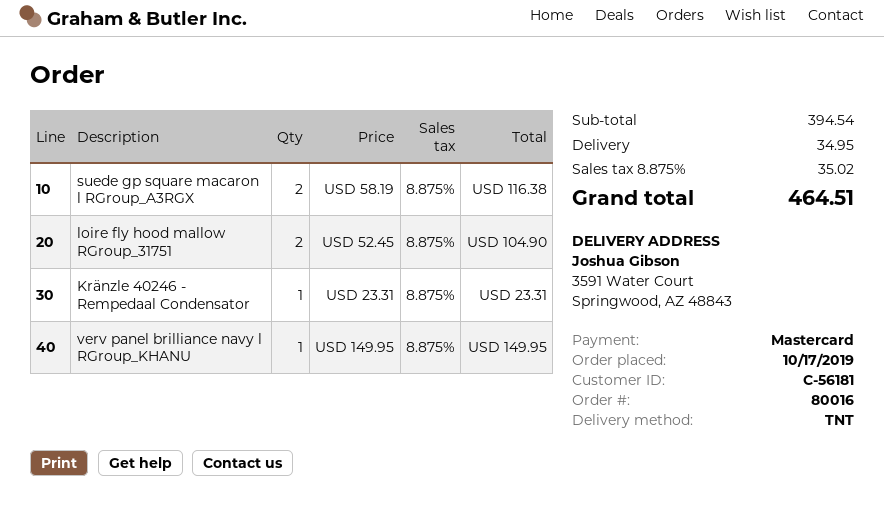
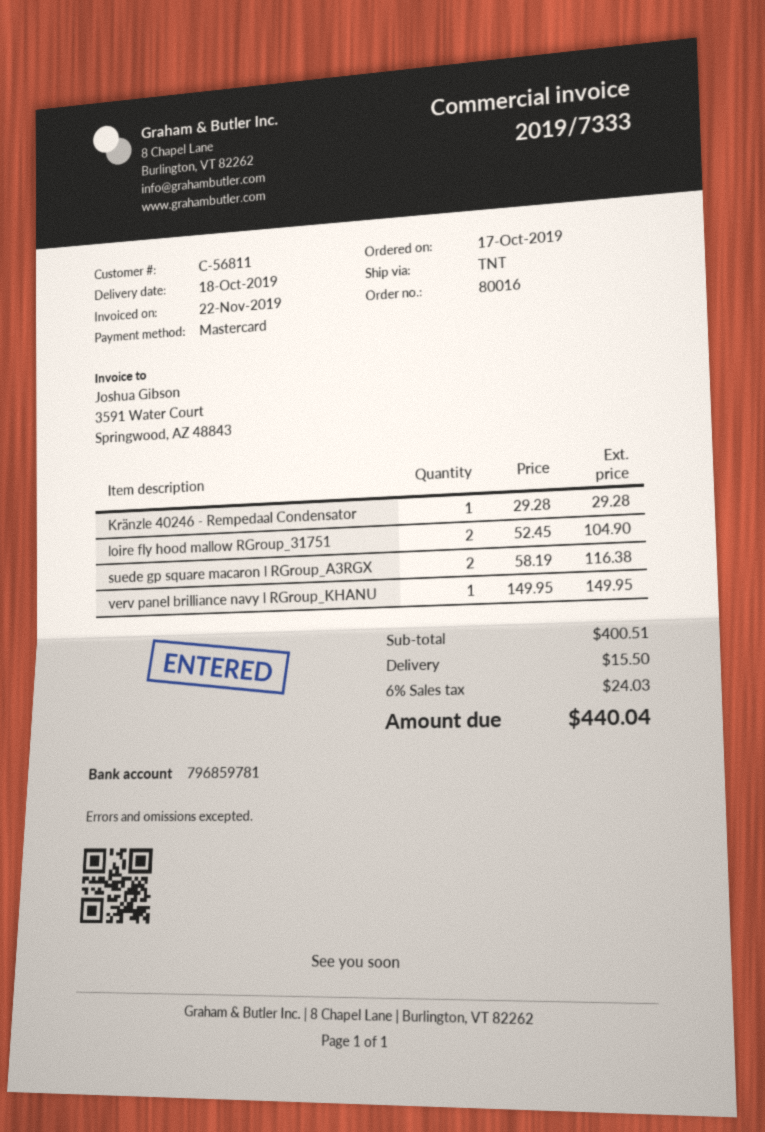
customer number: C-56181 -> C-56811
Kränzle 40246 - Rempedaal Condensator: 1 x 23.31 = 23.31 -> 1 x 29.28 = 29.28
subtotal: 394.54 -> 400.51
shipping: 34.95 -> 15.50
tax: 8.875% = 35.02 -> 6% = 24.03
total: 464.51 -> 440.04

